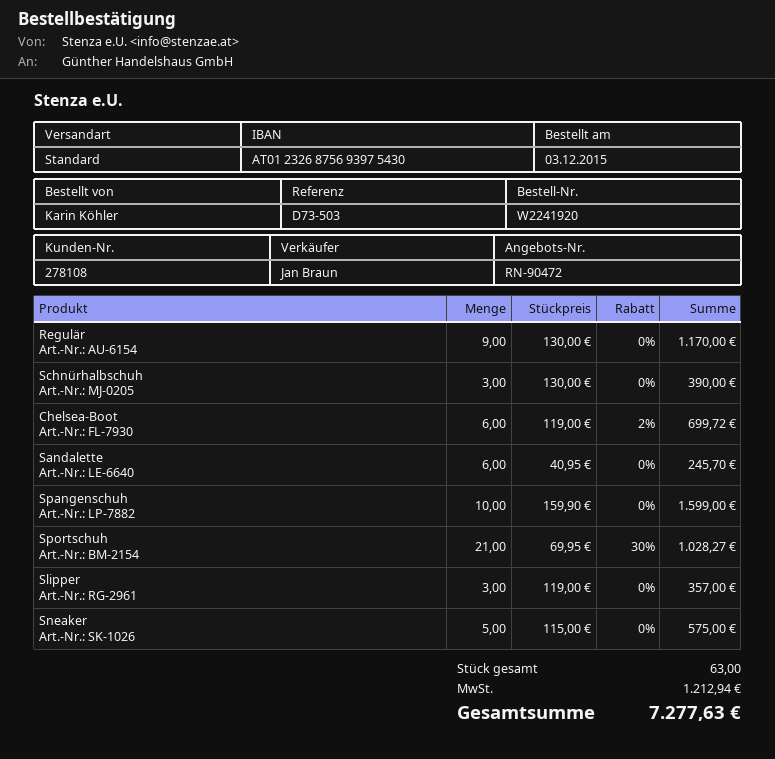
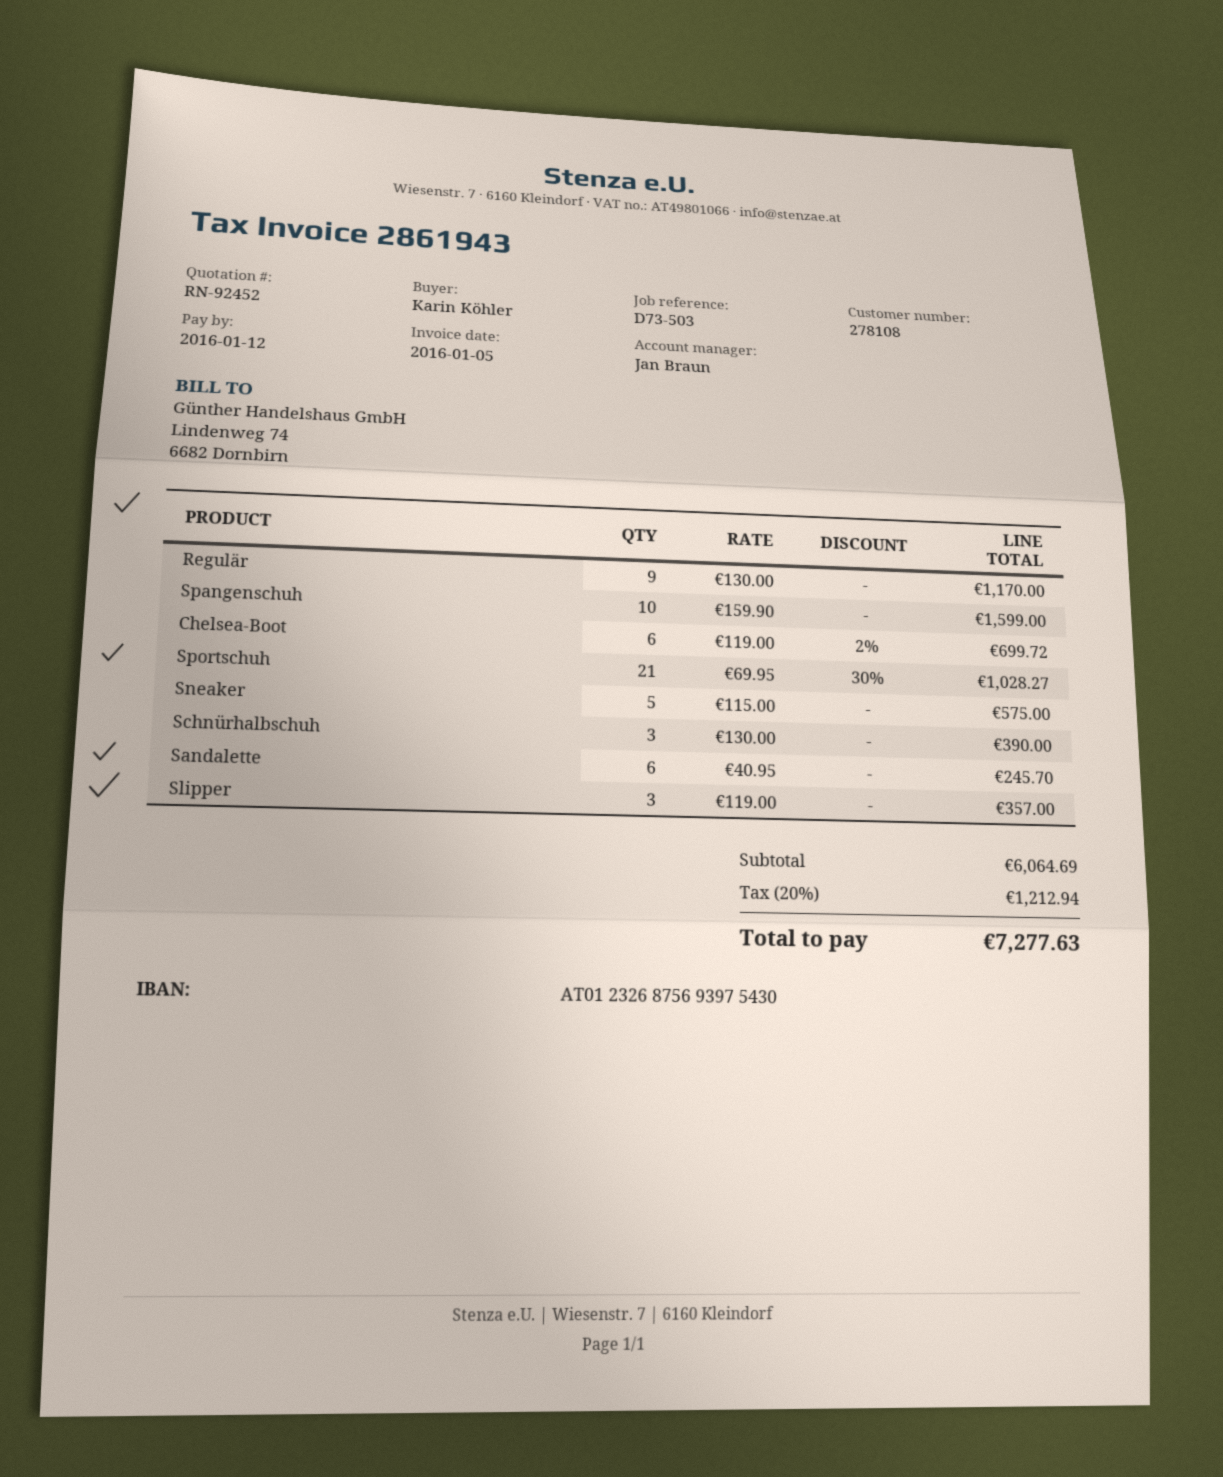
quote number: RN-90472 -> RN-92452

